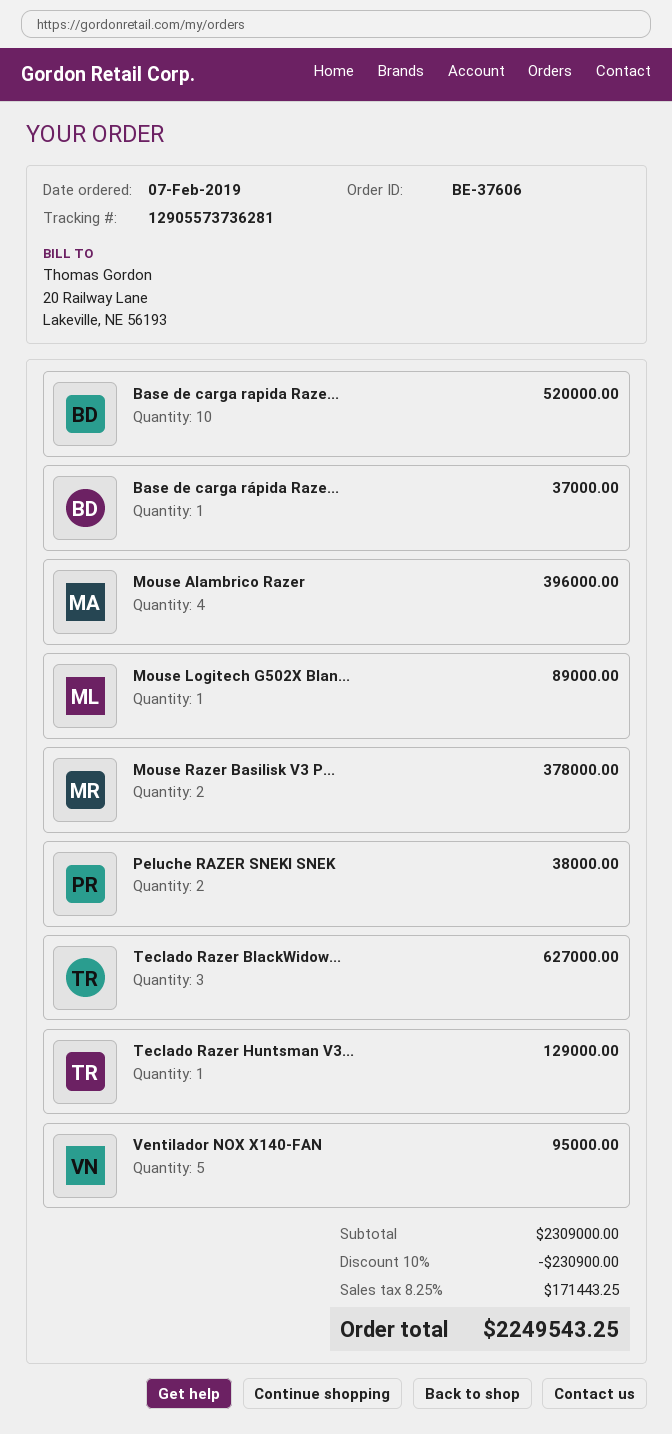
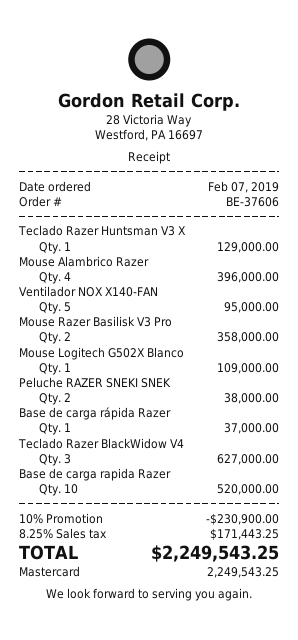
Mouse Logitech G502X Blan...: 1 for 89000.00 -> 1 for 109000.00
Mouse Razer Basilisk V3 P...: 2 for 378000.00 -> 2 for 358000.00

